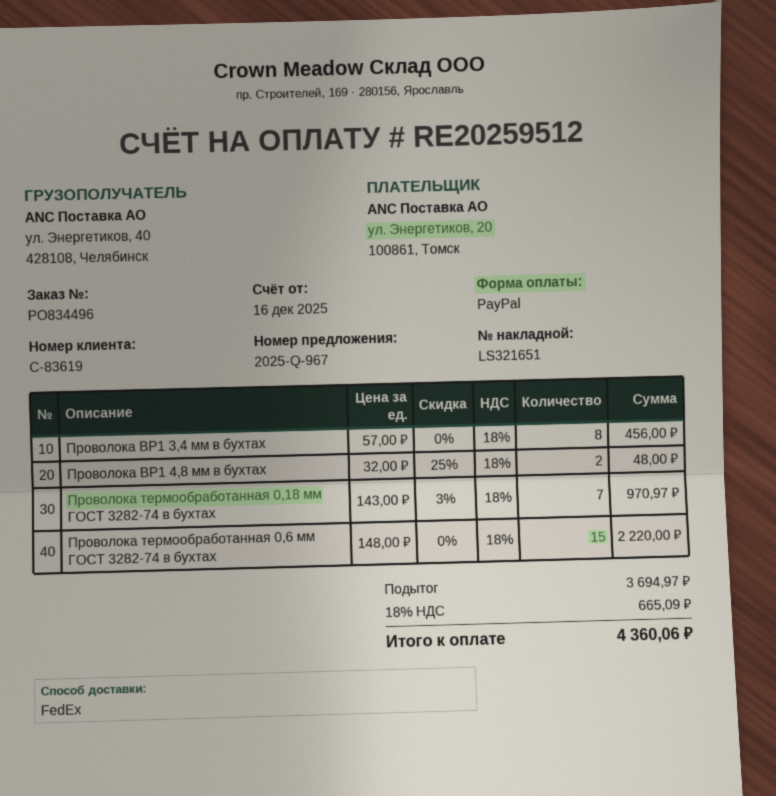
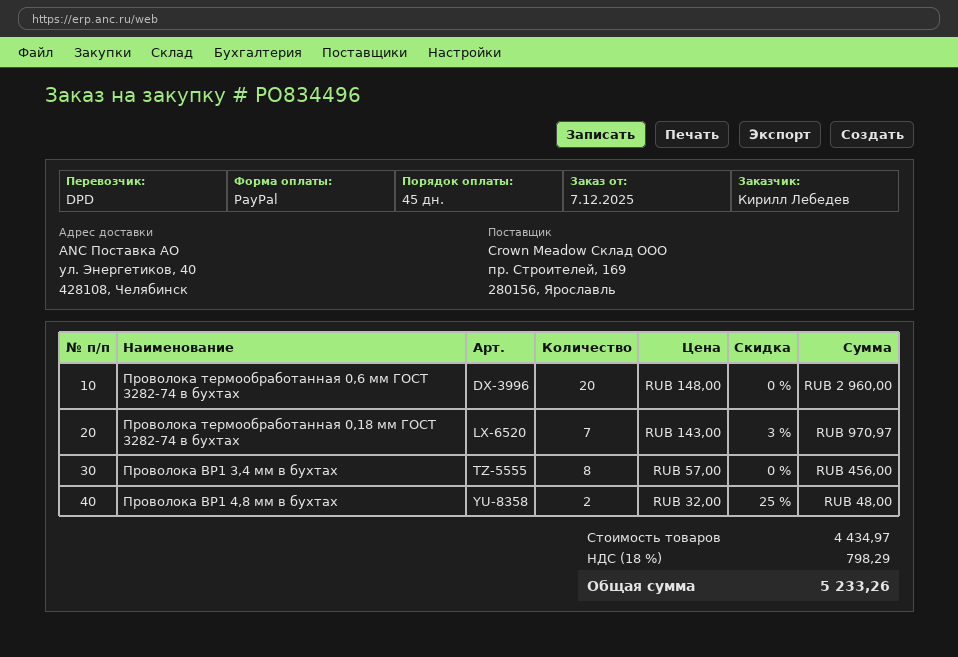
shipping method: FedEx -> DPD
Проволока термообработанная 0,6 мм ГОСТ 3282-74 в бухтах: 15 x 148.00 = 2220.00 -> 20 x 148.00 = 2960.00
subtotal: 3694.97 -> 4434.97
tax: 18% = 665.09 -> 18% = 798.29
total: 4360.06 -> 5233.26

